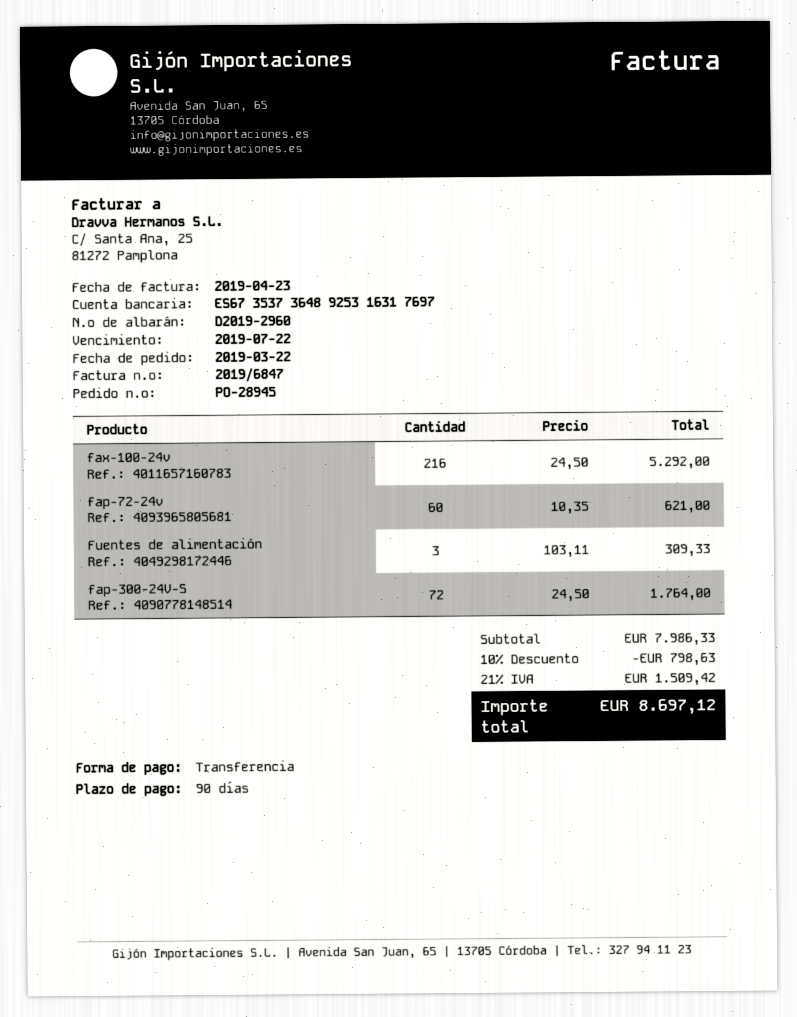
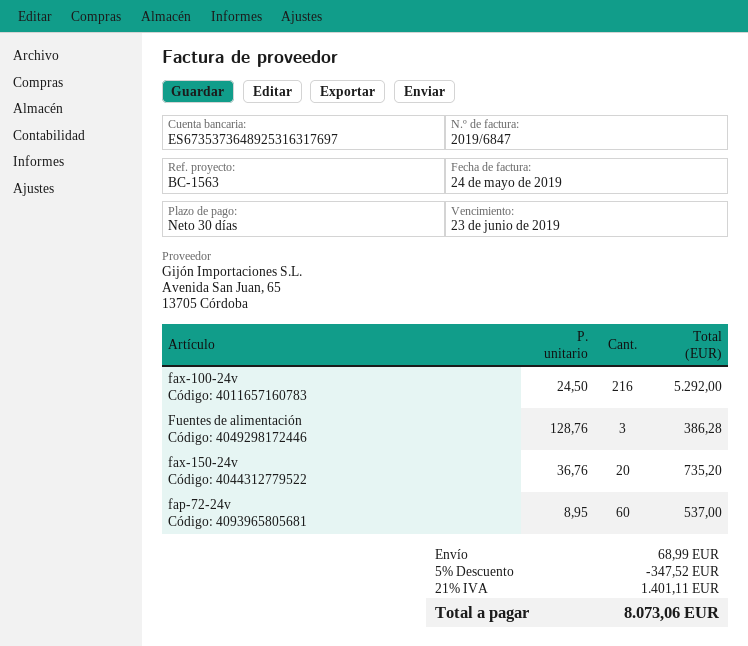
invoice date: 2019-04-23 -> 2019-05-24
payment terms: 90 days -> 30 days
due date: 2019-07-22 -> 2019-06-23
fap-72-24v: 60 x 10.35 = 621.00 -> 60 x 8.95 = 537.00
Fuentes de alimentación: 3 x 103.11 = 309.33 -> 3 x 128.76 = 386.28
fap-300-24V-S: 72 x 24.50 = 1764.00 -> none
fax-150-24v: none -> 20 x 36.76 = 735.20
discount: 10% = 798.63 -> 5% = 347.52
shipping: none -> 68.99
tax: 21% = 1509.42 -> 21% = 1401.11
total: 8697.12 -> 8073.06

